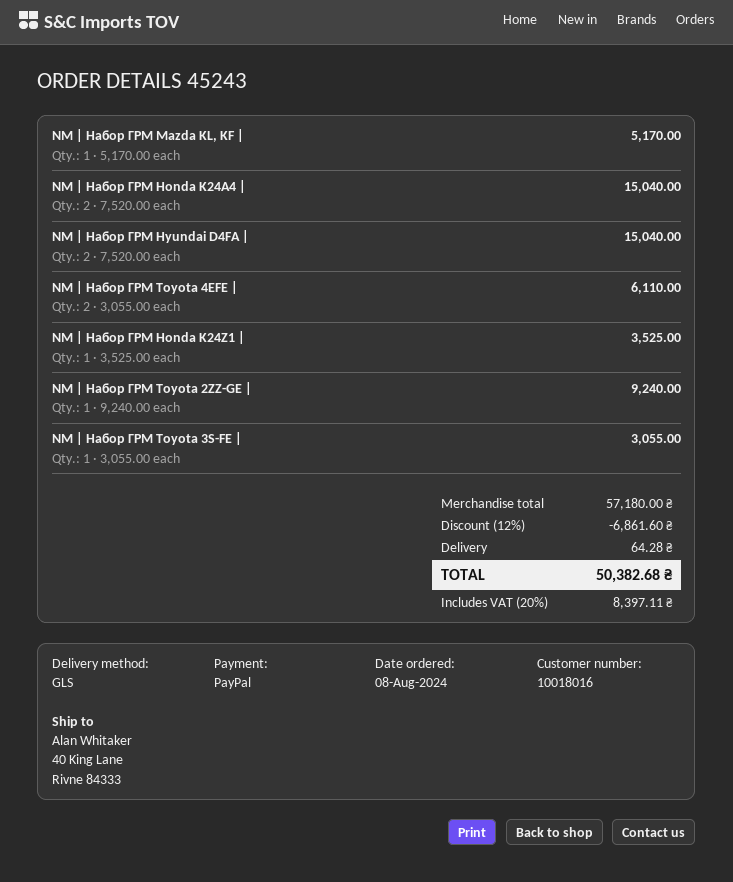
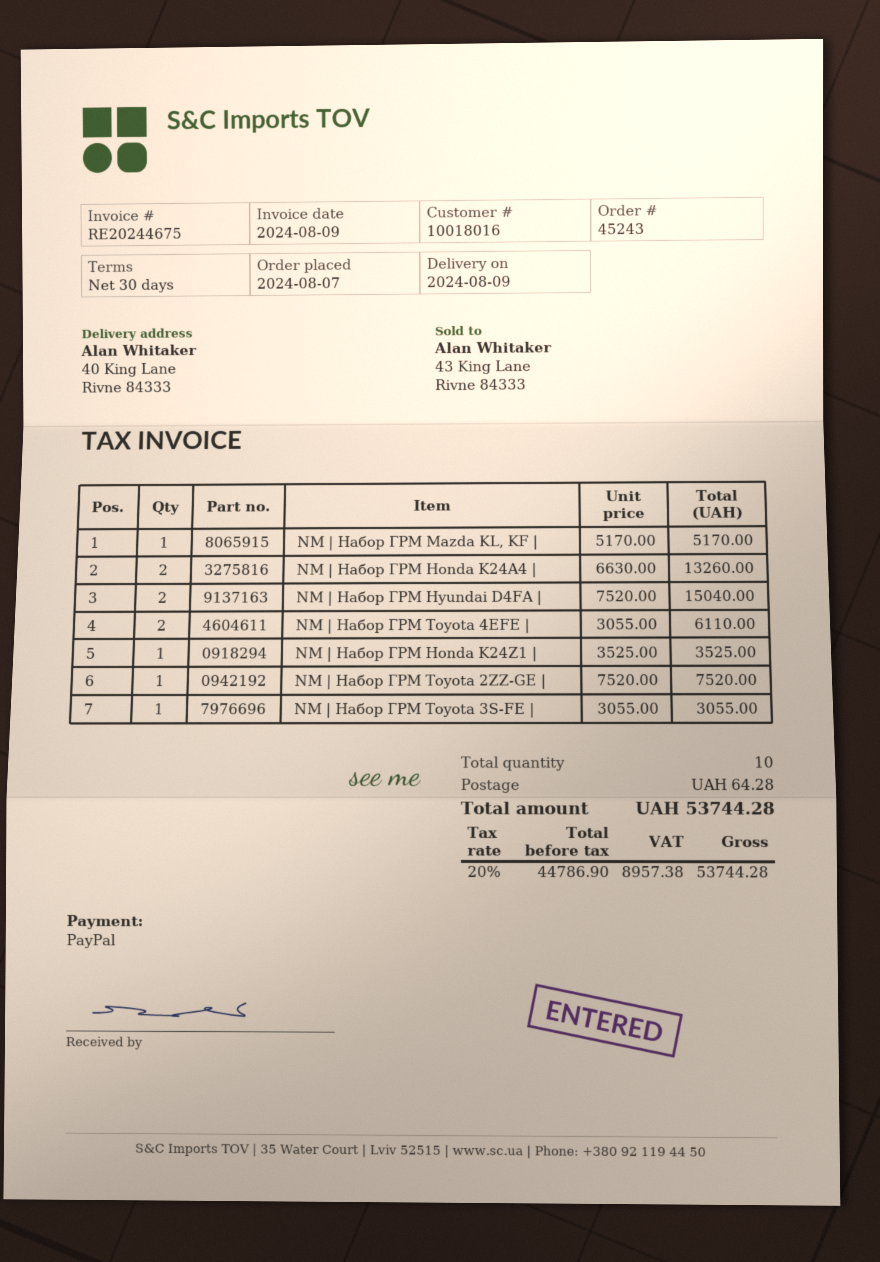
order date: 2024-08-08 -> 2024-08-07
NM | Набор ГРМ Honda K24A4 |: 2 x 7520.00 = 15040.00 -> 2 x 6630.00 = 13260.00
NM | Набор ГРМ Toyota 2ZZ-GE |: 1 x 9240.00 = 9240.00 -> 1 x 7520.00 = 7520.00
discount: 12% = 6861.60 -> none
tax: 20% = 8397.11 -> 20% = 8957.38
total: 50382.68 -> 53744.28

